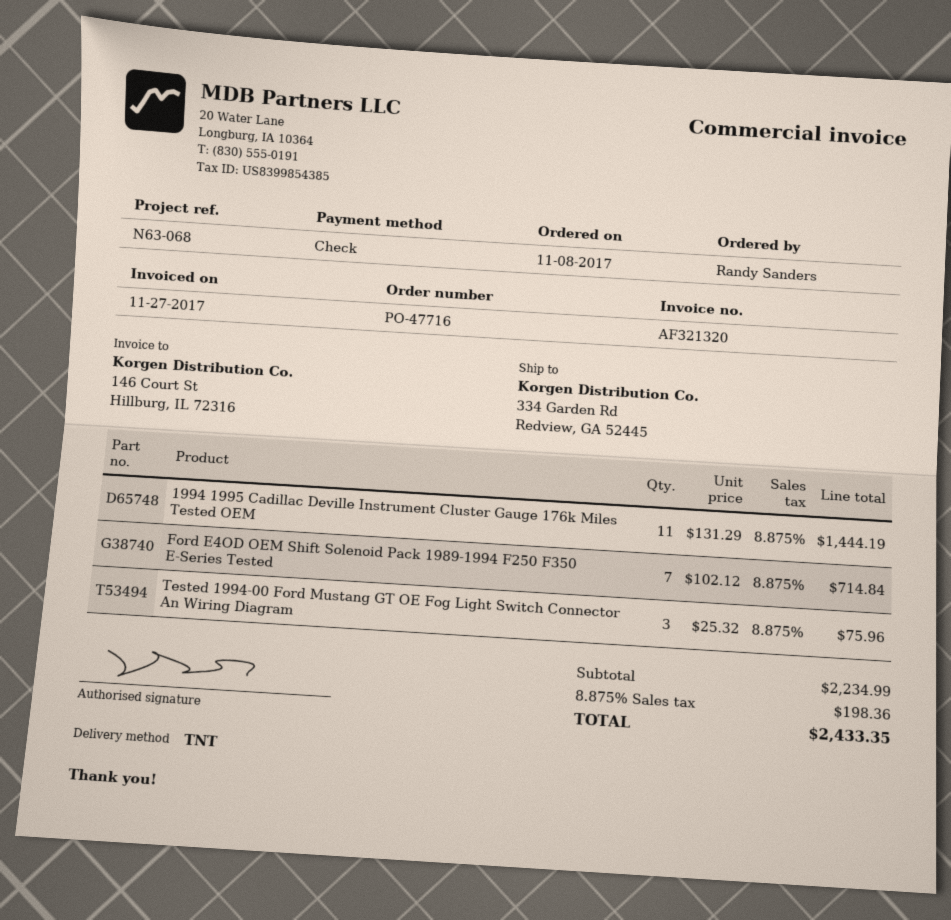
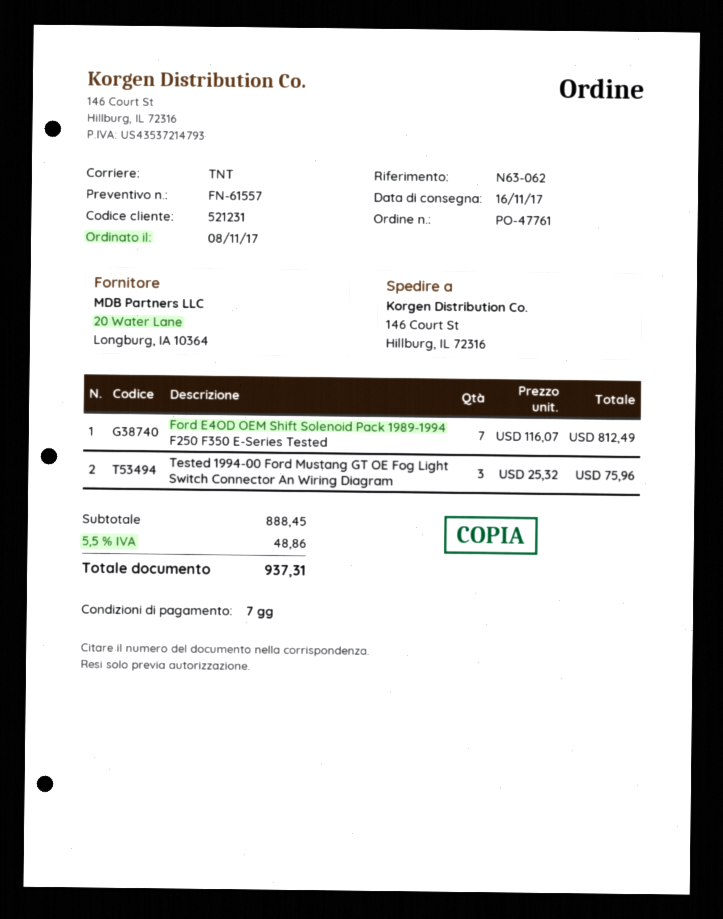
order number: PO-47716 -> PO-47761
reference: N63-068 -> N63-062
ship to: 334 Garden Rd, Redview, GA 52445 -> 146 Court St, Hillburg, IL 72316
1994 1995 Cadillac Deville Instrument Cluster Gauge 176k Miles Tested OEM: 11 x 131.29 = 1444.19 -> none
Ford E4OD OEM Shift Solenoid Pack 1989-1994 F250 F350 E-Series Tested: 7 x 102.12 = 714.84 -> 7 x 116.07 = 812.49
subtotal: 2234.99 -> 888.45
tax: 8.875% = 198.36 -> 5.5% = 48.86
total: 2433.35 -> 937.31

